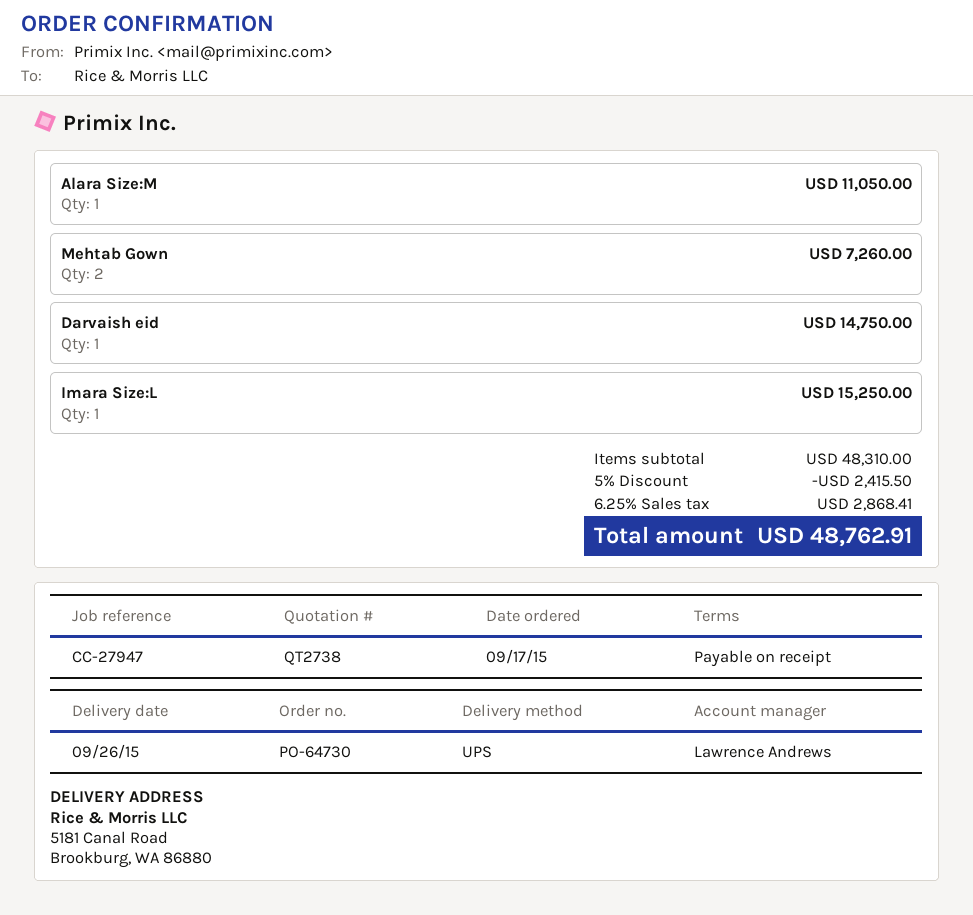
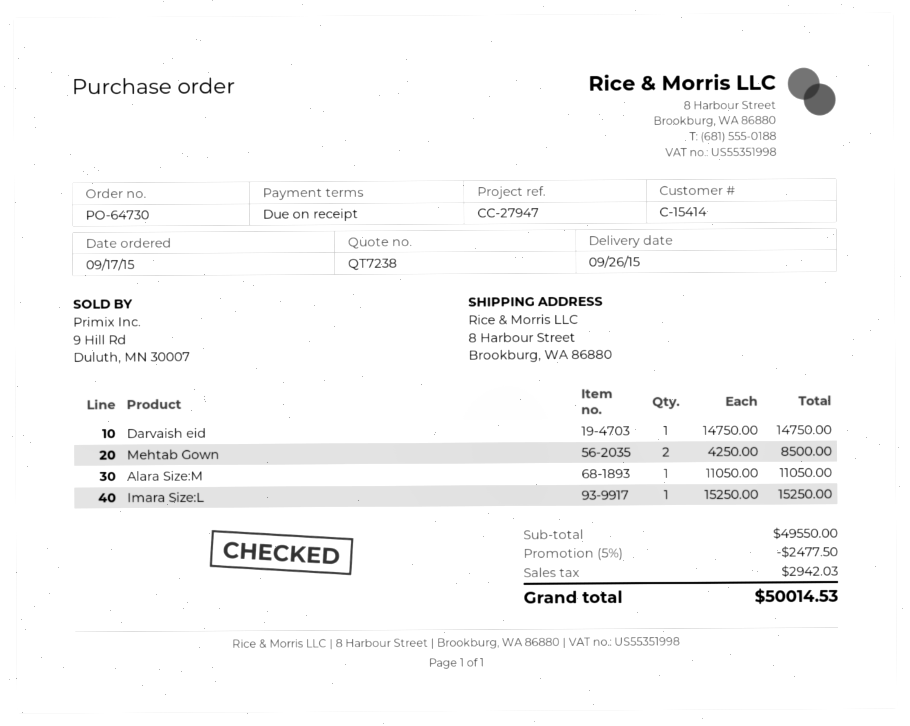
quote number: QT2738 -> QT7238
ship to: 5181 Canal Road, Brookburg, WA 86880 -> 8 Harbour Street, Brookburg, WA 86880
Mehtab Gown: 2 for 7260.00 -> 2 for 8500.00
subtotal: 48310.00 -> 49550.00
discount: 5% = 2415.50 -> 5% = 2477.50
tax: 2868.41 -> 2942.03
total: 48762.91 -> 50014.53

